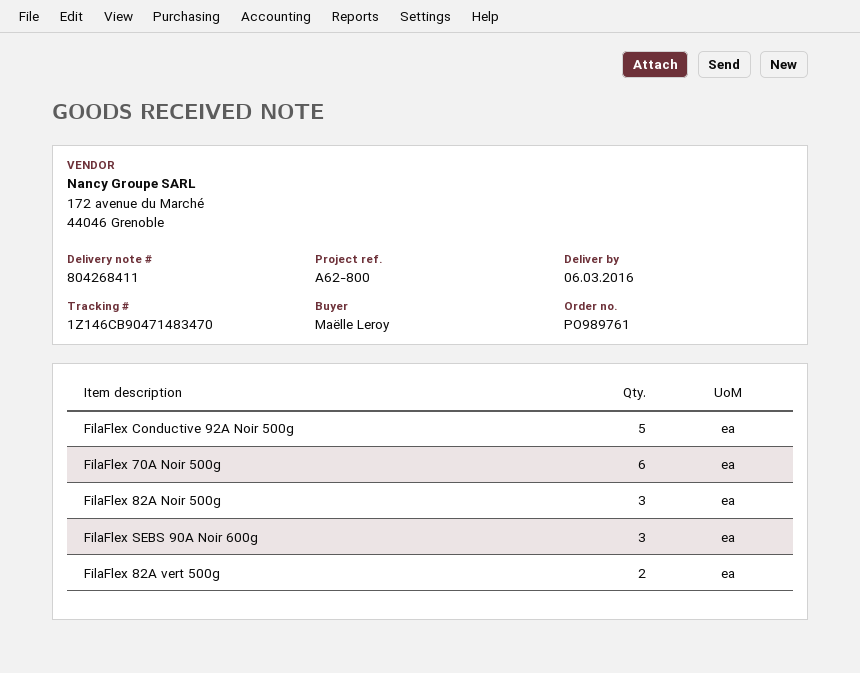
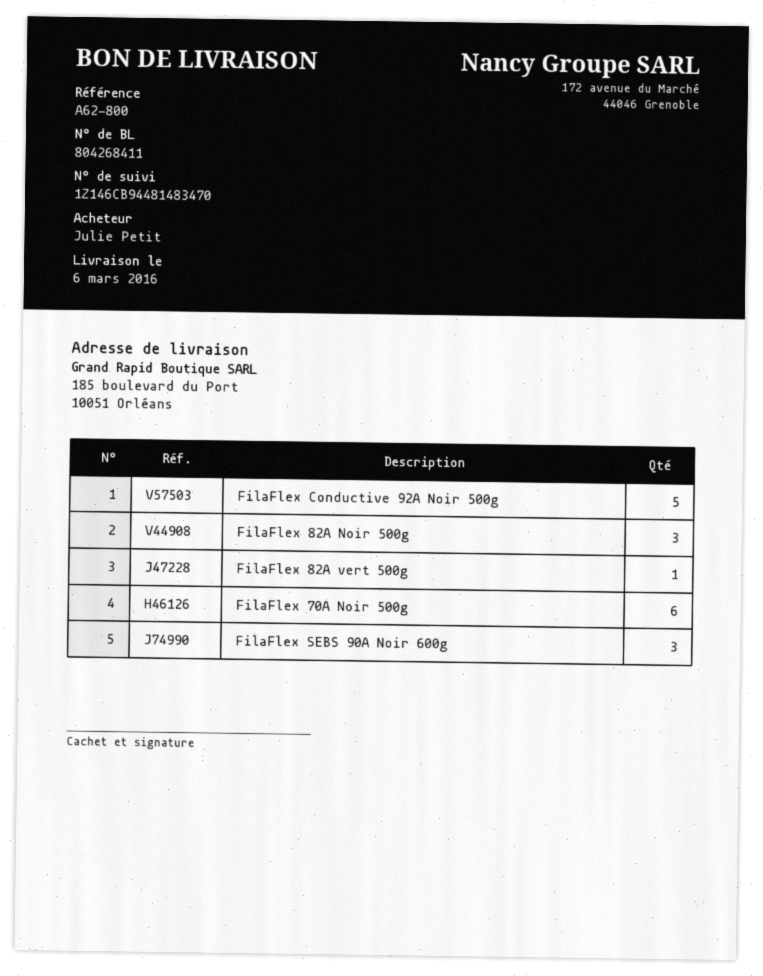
ordered by: Maëlle Leroy -> Julie Petit
tracking number: 1Z146CB90471483470 -> 1Z146CB94481483470
FilaFlex 82A vert 500g: 2 -> 1

